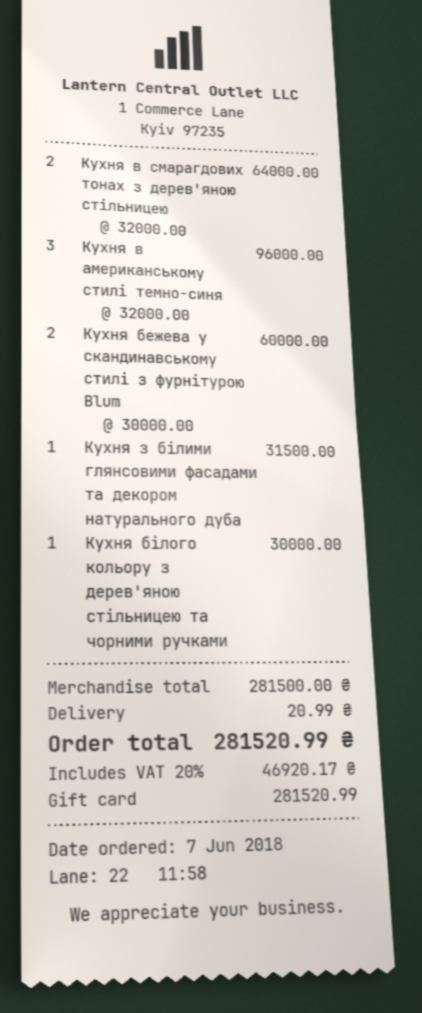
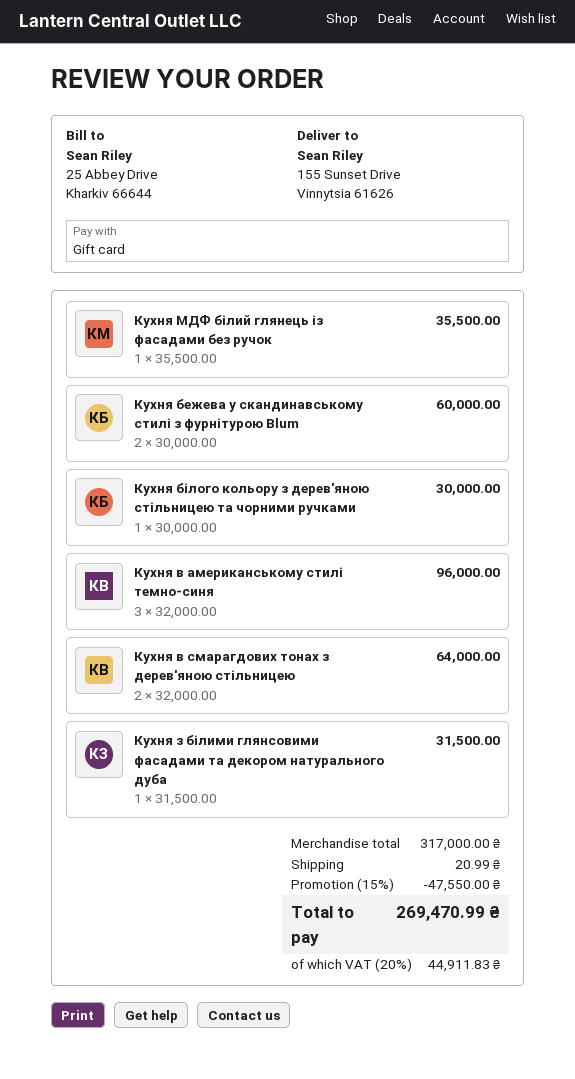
Кухня МДФ білий глянець із фасадами без ручок: none -> 1 x 35500.00 = 35500.00
subtotal: 281500.00 -> 317000.00
discount: none -> 15% = 47550.00
tax: 20% = 46920.17 -> 20% = 44911.83
total: 281520.99 -> 269470.99

